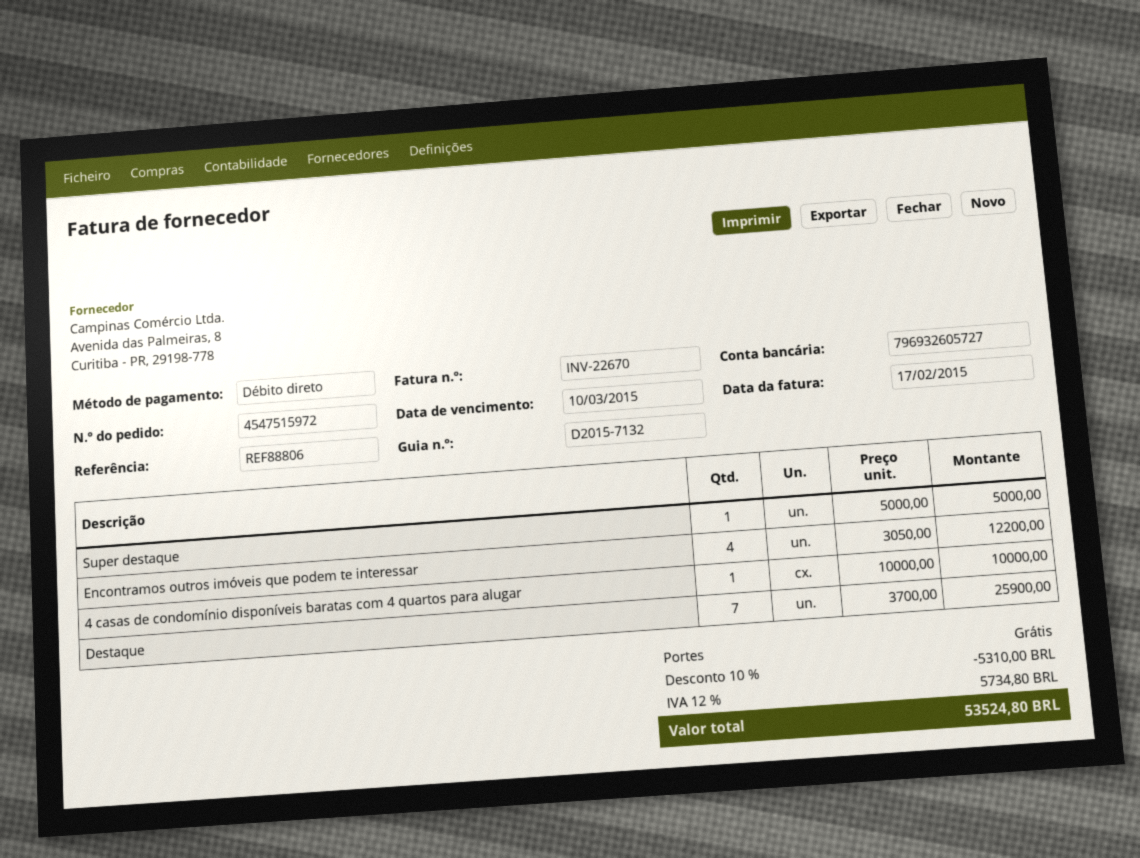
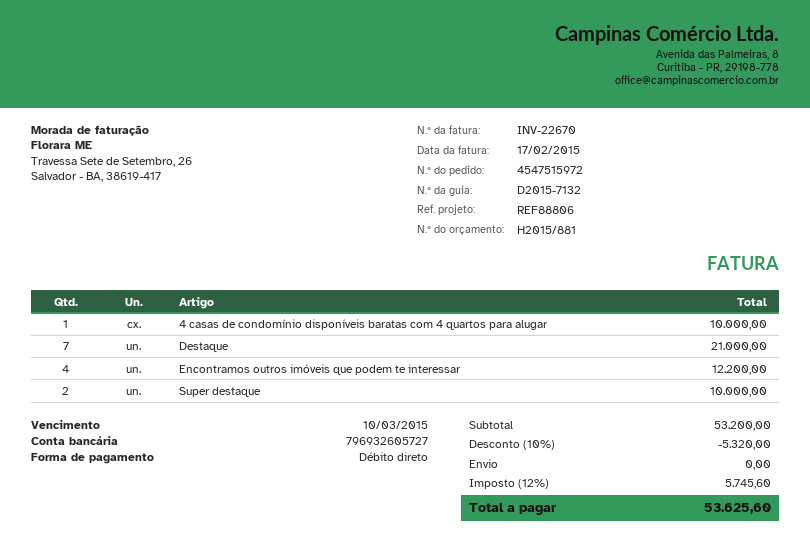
Super destaque: 1 for 5000.00 -> 2 for 10000.00
Destaque: 7 for 25900.00 -> 7 for 21000.00
discount: 10% = 5310.00 -> 10% = 5320.00
tax: 12% = 5734.80 -> 12% = 5745.60
total: 53524.80 -> 53625.60

